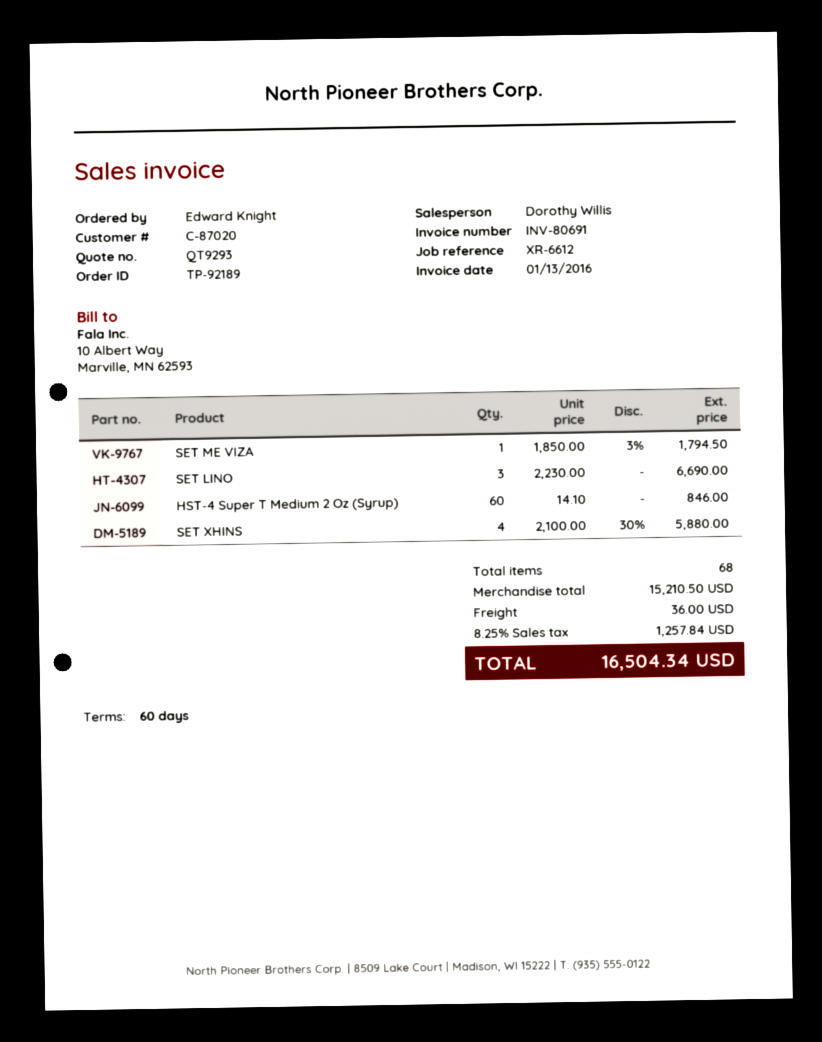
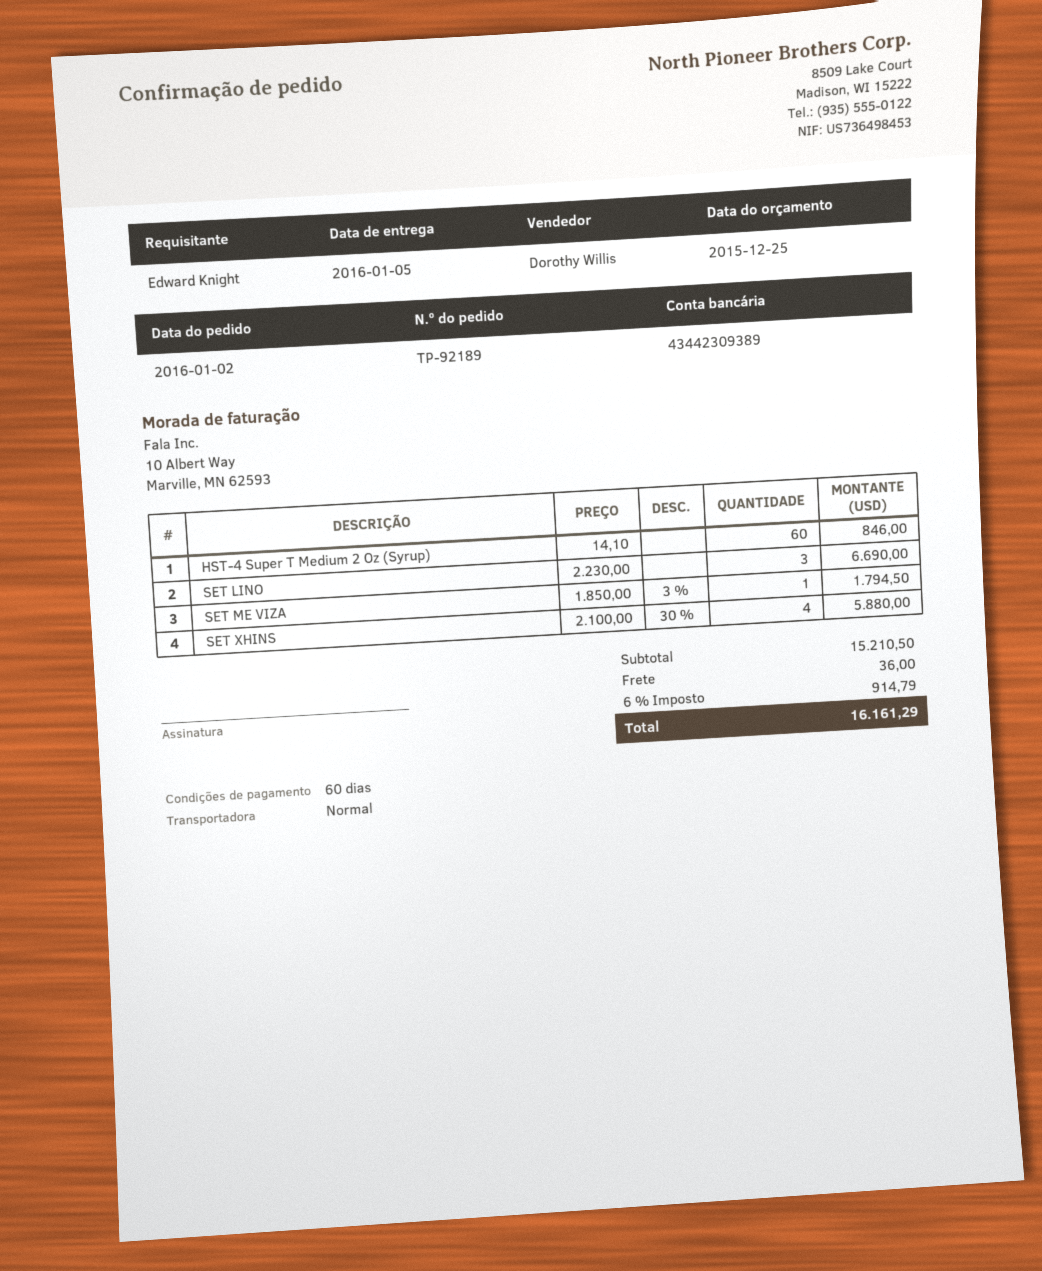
tax: 8.25% = 1257.84 -> 6% = 914.79
total: 16504.34 -> 16161.29

